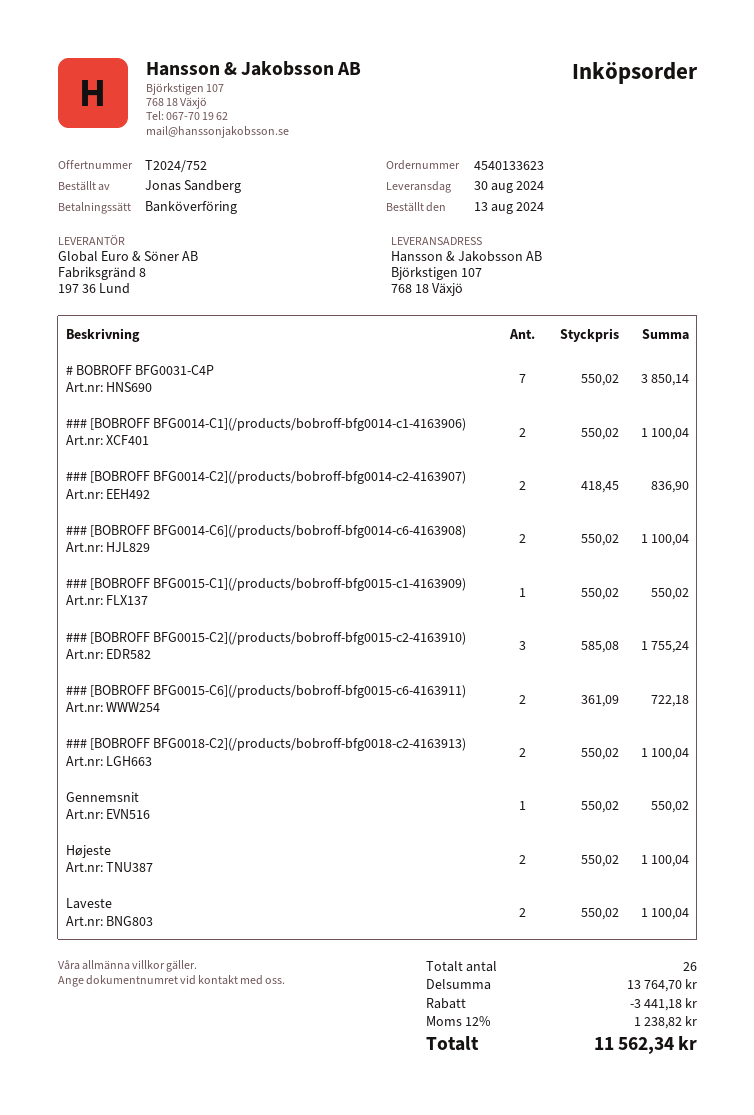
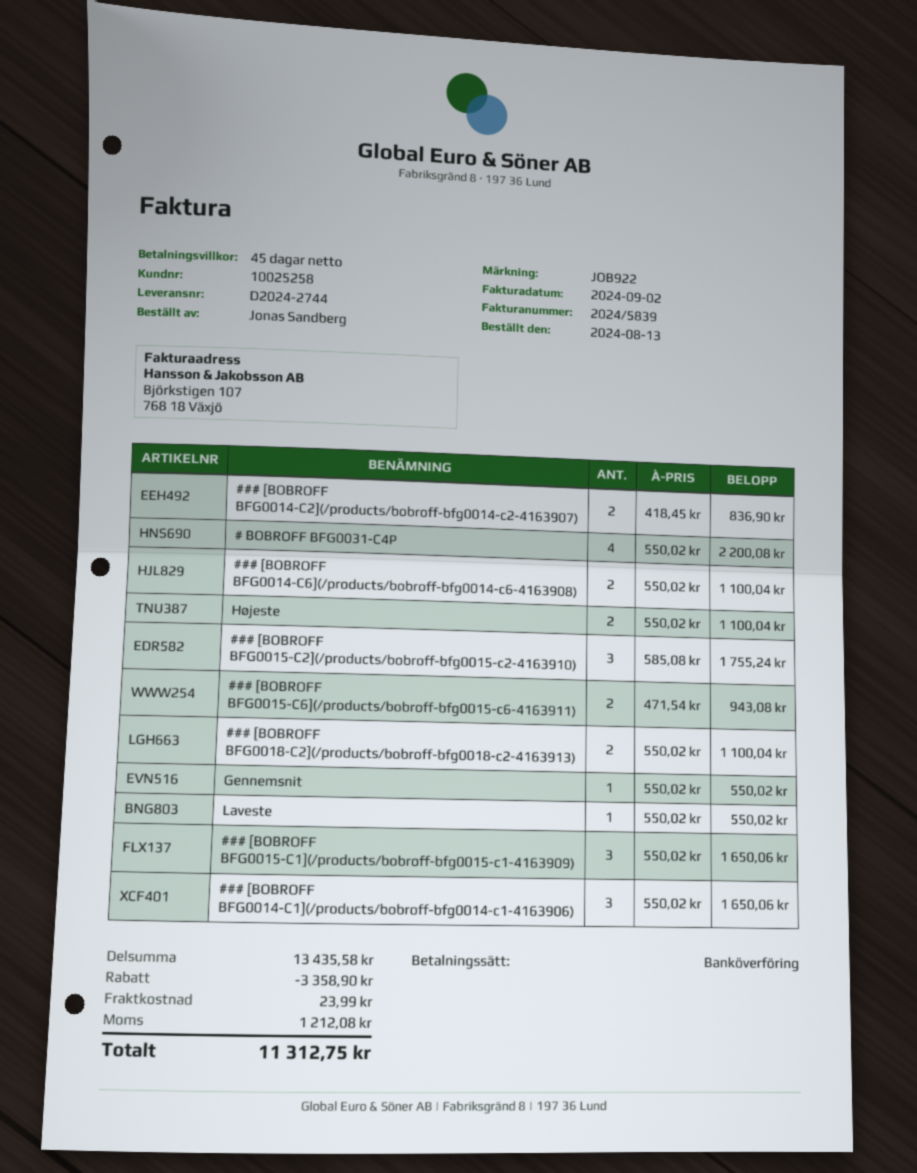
# BOBROFF BFG0031-C4P: 7 x 550.02 = 3850.14 -> 4 x 550.02 = 2200.08
### [BOBROFF BFG0014-C1](/products/bobroff-bfg0014-c1-4163906): 2 x 550.02 = 1100.04 -> 3 x 550.02 = 1650.06
### [BOBROFF BFG0015-C1](/products/bobroff-bfg0015-c1-4163909): 1 x 550.02 = 550.02 -> 3 x 550.02 = 1650.06
### [BOBROFF BFG0015-C6](/products/bobroff-bfg0015-c6-4163911): 2 x 361.09 = 722.18 -> 2 x 471.54 = 943.08
Laveste: 2 x 550.02 = 1100.04 -> 1 x 550.02 = 550.02
subtotal: 13764.70 -> 13435.58
discount: 3441.18 -> 3358.90
shipping: none -> 23.99
tax: 1238.82 -> 1212.08
total: 11562.34 -> 11312.75

